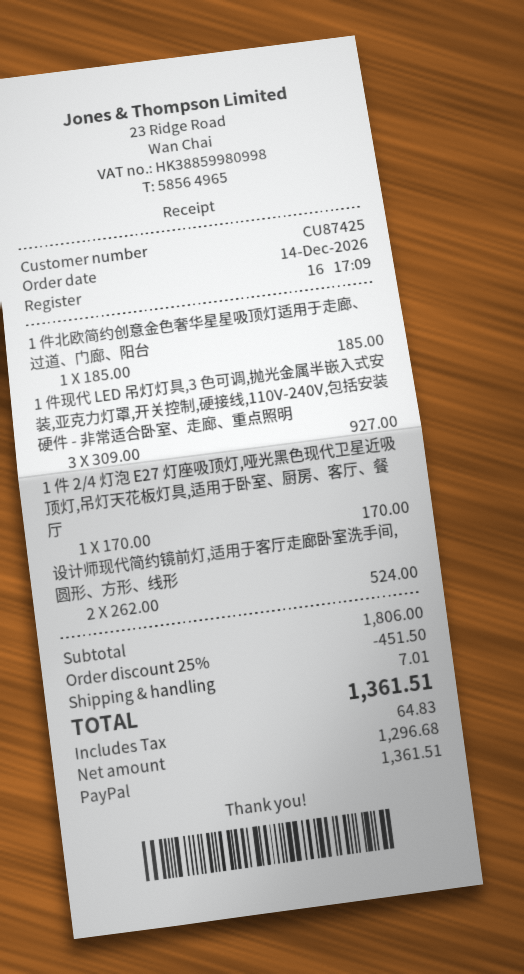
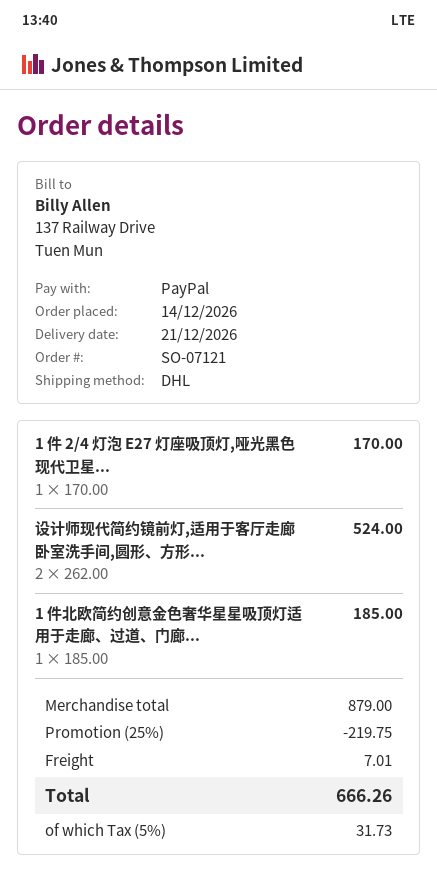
1 件现代 LED 吊灯灯具,3 色可调,抛光金属半嵌入式安装,亚克力灯罩,开关控制,硬接线,110V-240V,包括安装硬件 - 非常适合卧室、走廊、重点照明: 3 x 309.00 = 927.00 -> none
subtotal: 1806.00 -> 879.00
discount: 25% = 451.50 -> 25% = 219.75
tax: 64.83 -> 31.73
total: 1361.51 -> 666.26

